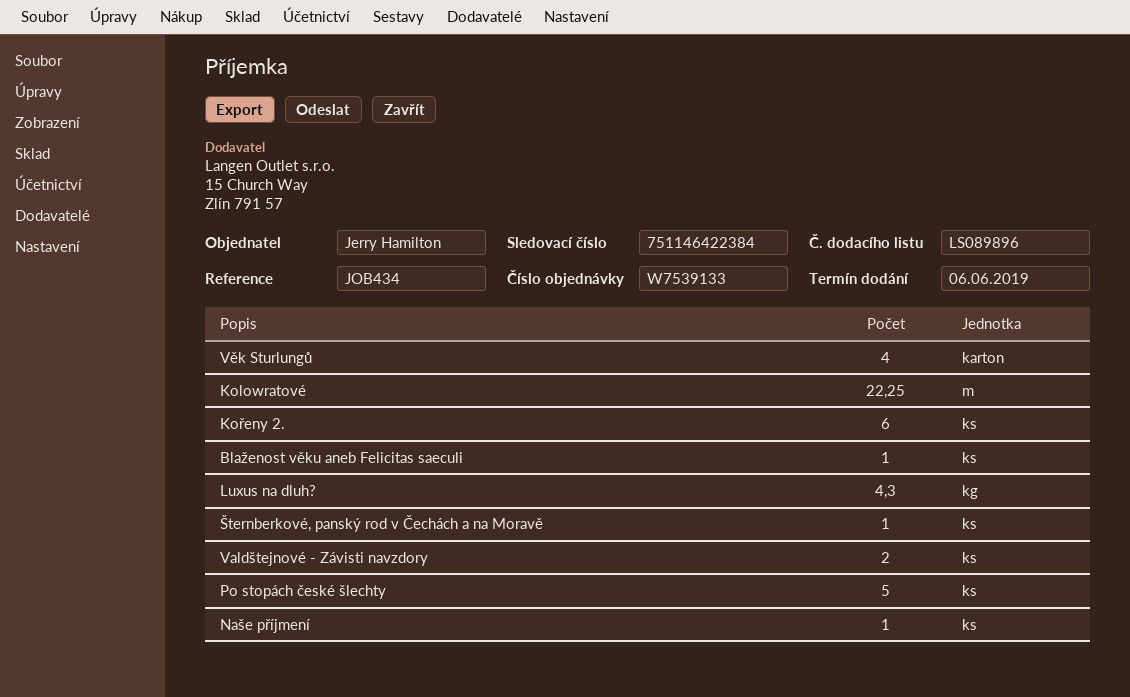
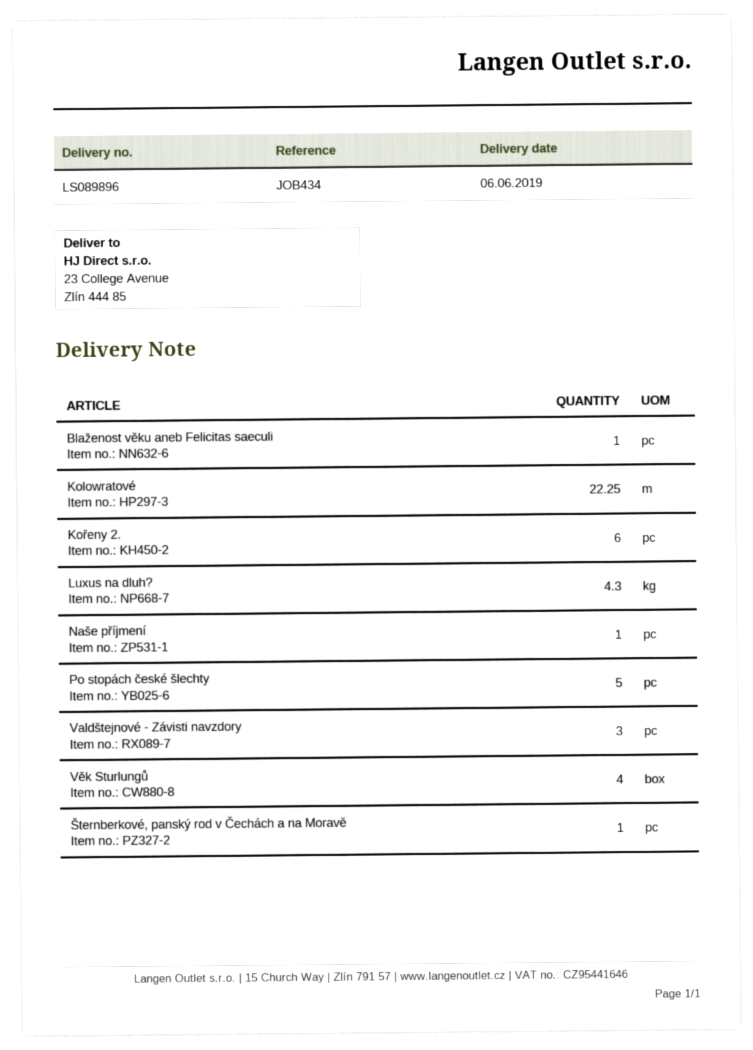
Valdštejnové - Závisti navzdory: 2 -> 3

